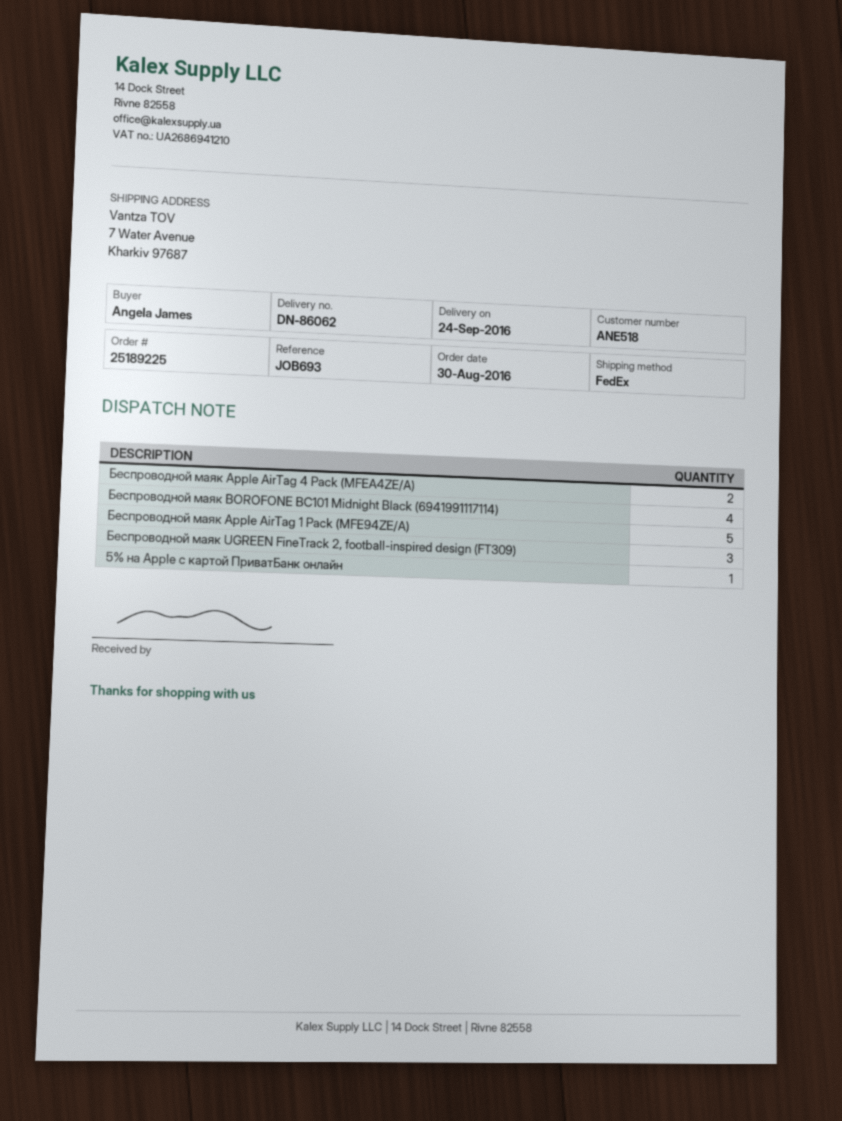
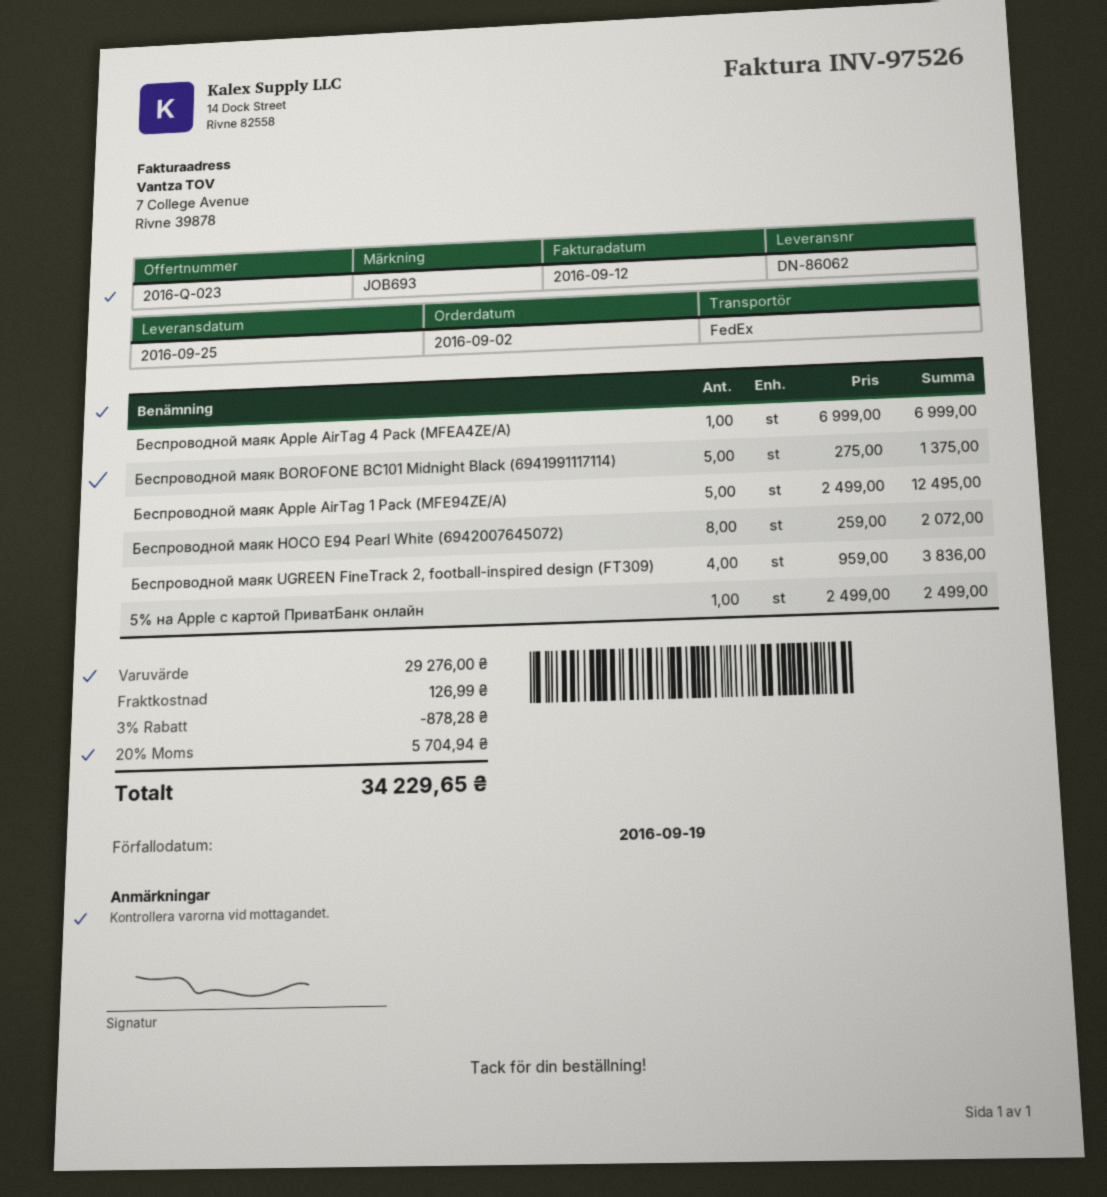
order date: 2016-08-30 -> 2016-09-02
delivery date: 2016-09-24 -> 2016-09-25
Беспроводной маяк Apple AirTag 4 Pack (MFEA4ZE/A): 2 -> 1
Беспроводной маяк BOROFONE BC101 Midnight Black (6941991117114): 4 -> 5
Беспроводной маяк UGREEN FineTrack 2, football-inspired design (FT309): 3 -> 4
Беспроводной маяк HOCO E94 Pearl White (6942007645072): none -> 8

